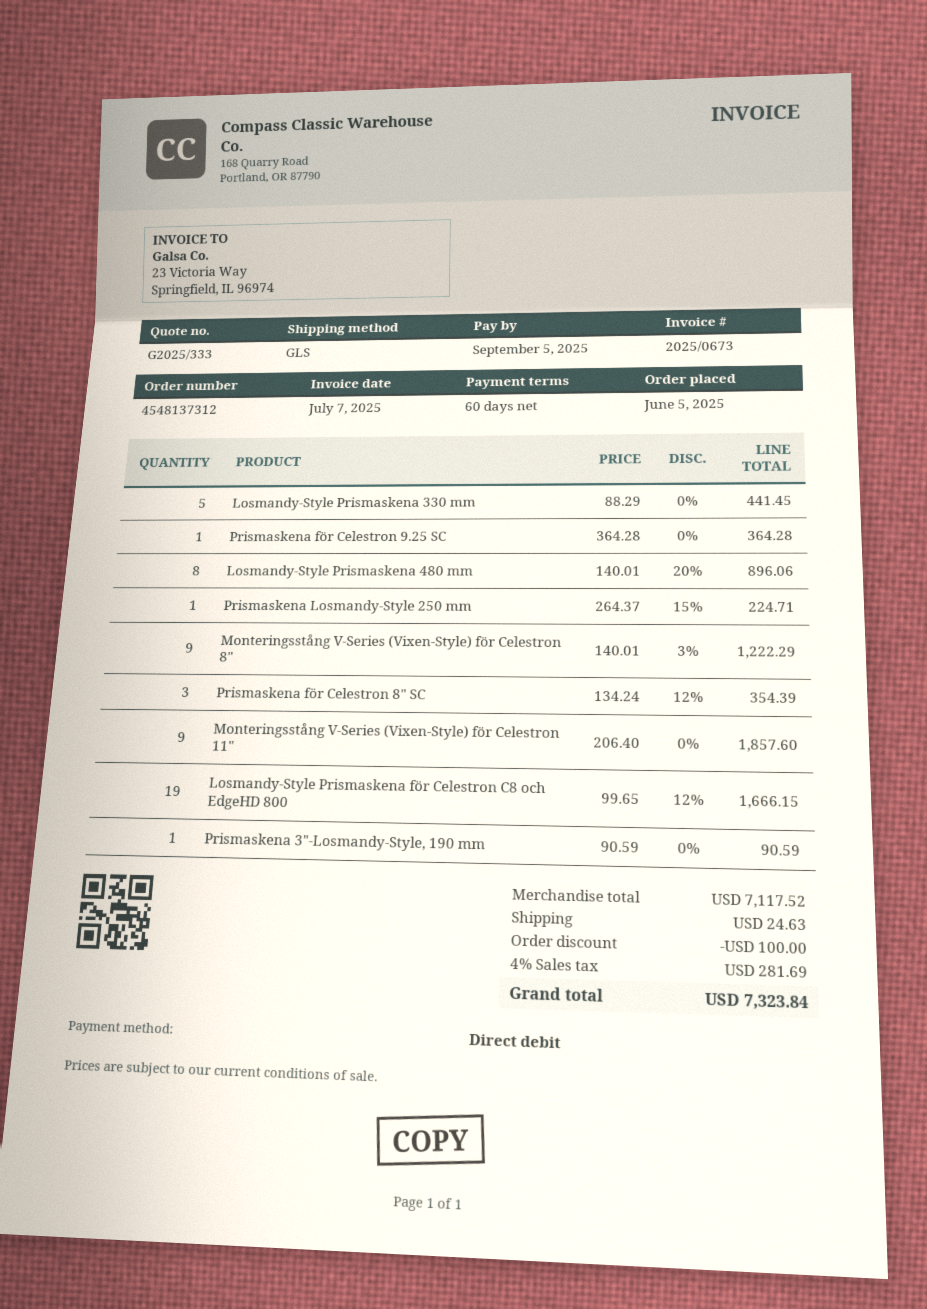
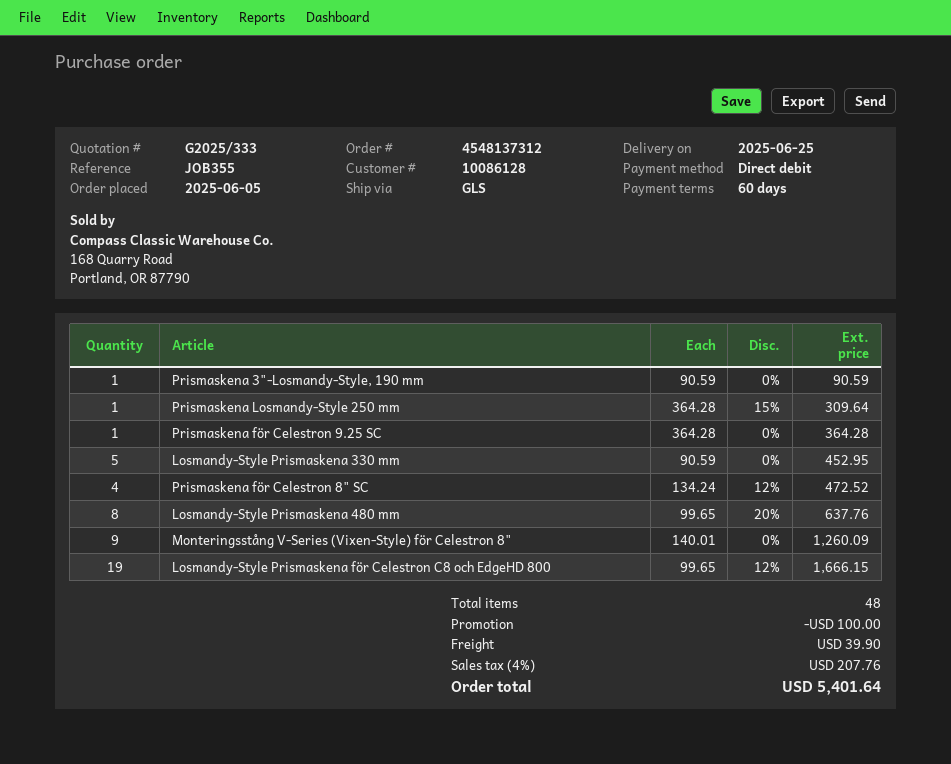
Losmandy-Style Prismaskena 330 mm: 5 x 88.29 = 441.45 -> 5 x 90.59 = 452.95
Losmandy-Style Prismaskena 480 mm: 8 x 140.01 - 20% = 896.06 -> 8 x 99.65 - 20% = 637.76
Prismaskena Losmandy-Style 250 mm: 1 x 264.37 - 15% = 224.71 -> 1 x 364.28 - 15% = 309.64
Monteringsstång V-Series (Vixen-Style) för Celestron 8": 9 x 140.01 - 3% = 1222.29 -> 9 x 140.01 = 1260.09
Prismaskena för Celestron 8" SC: 3 x 134.24 - 12% = 354.39 -> 4 x 134.24 - 12% = 472.52
Monteringsstång V-Series (Vixen-Style) för Celestron 11": 9 x 206.40 = 1857.60 -> none
shipping: 24.63 -> 39.90
tax: 4% = 281.69 -> 4% = 207.76
total: 7323.84 -> 5401.64

